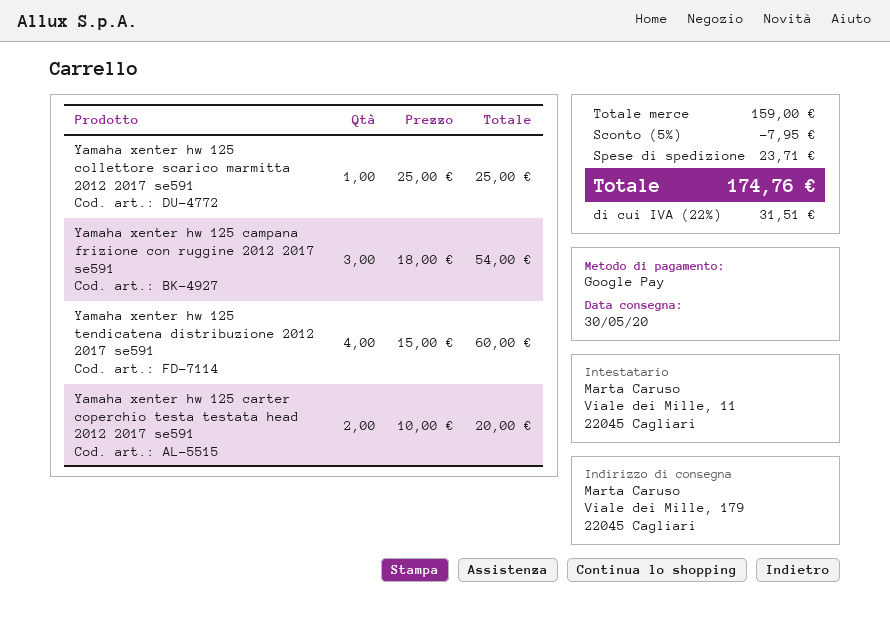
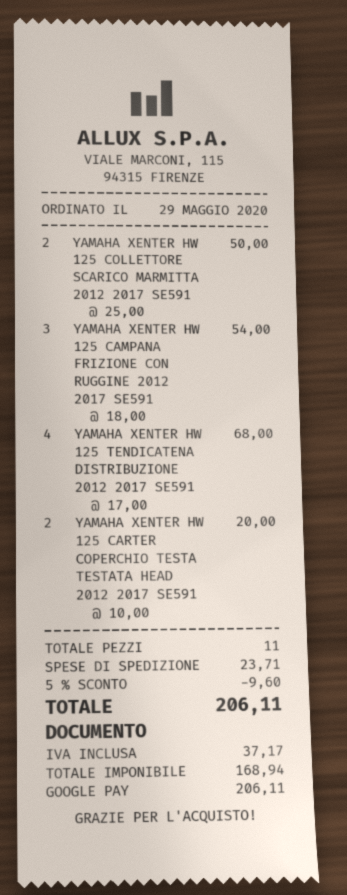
Yamaha xenter hw 125 collettore scarico marmitta 2012 2017 se591: 1 x 25.00 = 25.00 -> 2 x 25.00 = 50.00
Yamaha xenter hw 125 tendicatena distribuzione 2012 2017 se591: 4 x 15.00 = 60.00 -> 4 x 17.00 = 68.00
discount: 5% = 7.95 -> 5% = 9.60
tax: 31.51 -> 37.17
total: 174.76 -> 206.11

